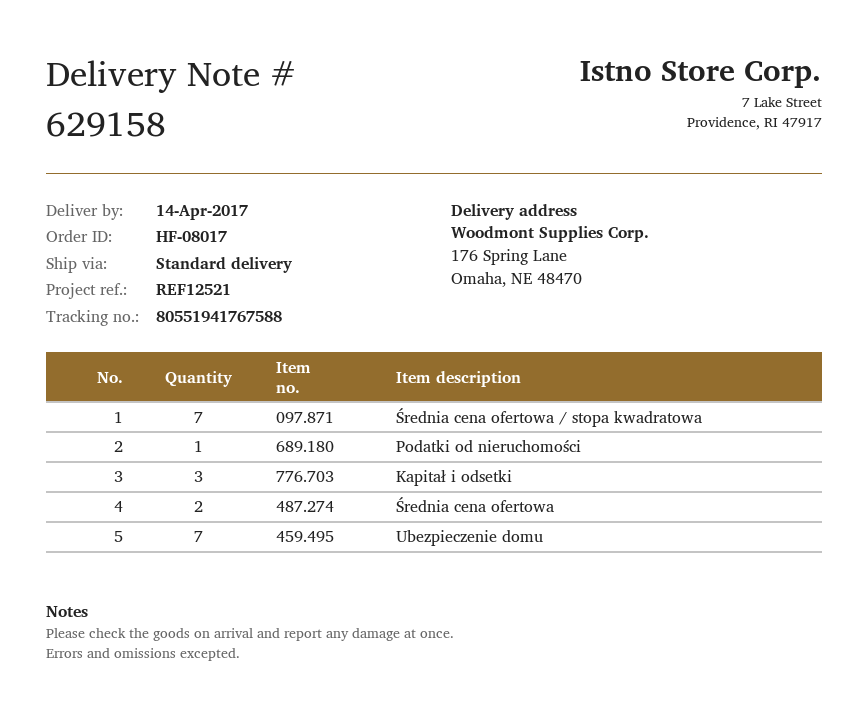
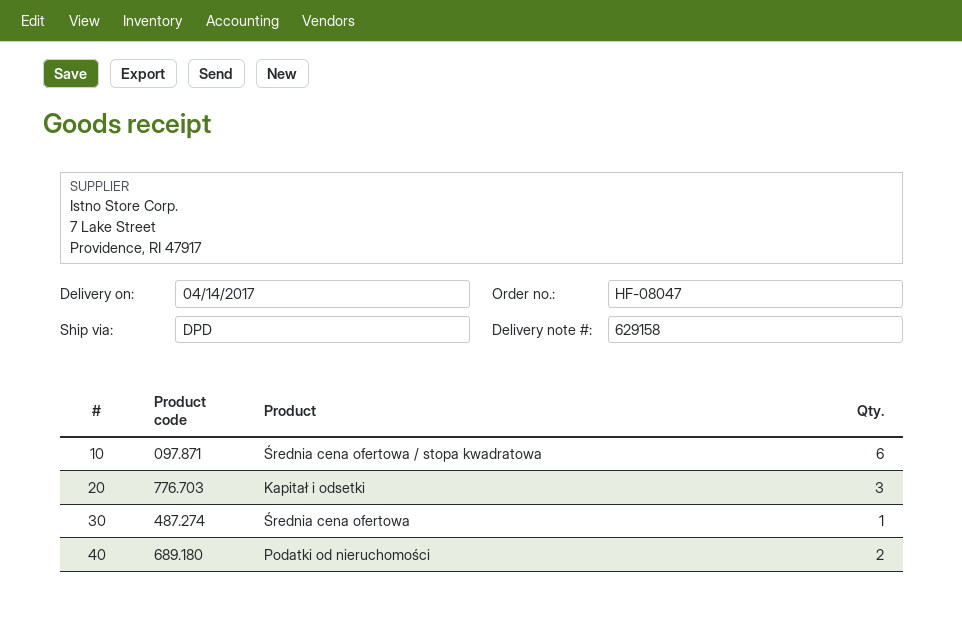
order number: HF-08017 -> HF-08047
shipping method: standard -> DPD
Średnia cena ofertowa / stopa kwadratowa: 7 -> 6
Podatki od nieruchomości: 1 -> 2
Średnia cena ofertowa: 2 -> 1
Ubezpieczenie domu: 7 -> none

